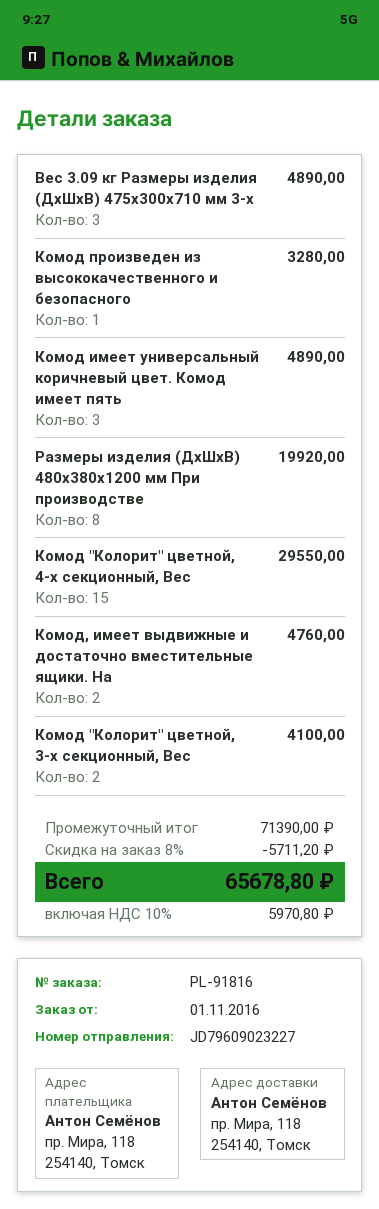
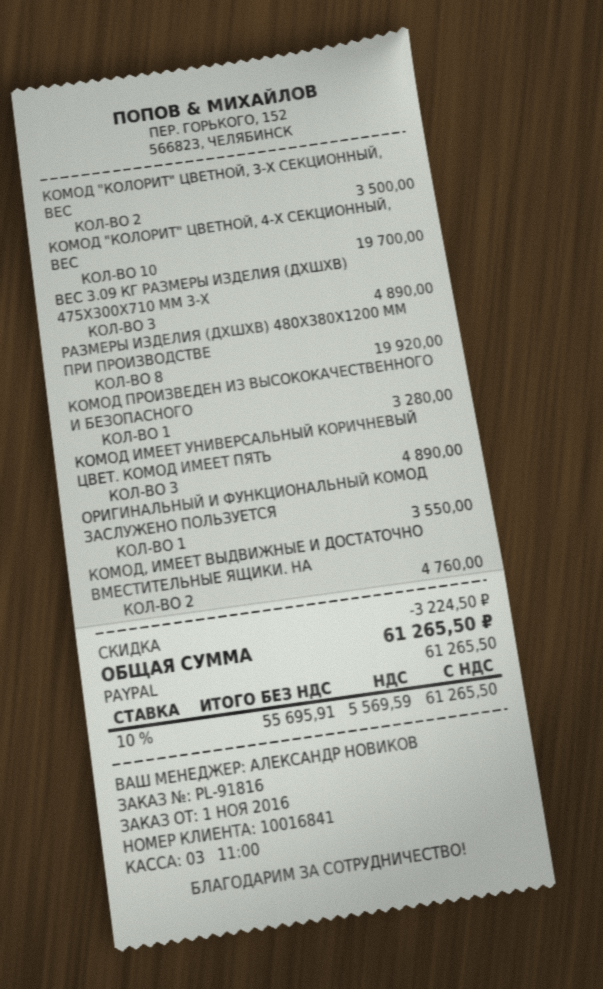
Комод "Колорит" цветной, 4-х секционный, Вес: 15 for 29550.00 -> 10 for 19700.00
Комод "Колорит" цветной, 3-х секционный, Вес: 2 for 4100.00 -> 2 for 3500.00
ОРИГИНАЛЬНЫЙ И ФУНКЦИОНАЛЬНЫЙ КОМОД ЗАСЛУЖЕНО ПОЛЬЗУЕТСЯ: none -> 1 for 3550.00
discount: 5711.20 -> 3224.50
tax: 10% = 5970.80 -> 10% = 5569.59
total: 65678.80 -> 61265.50

